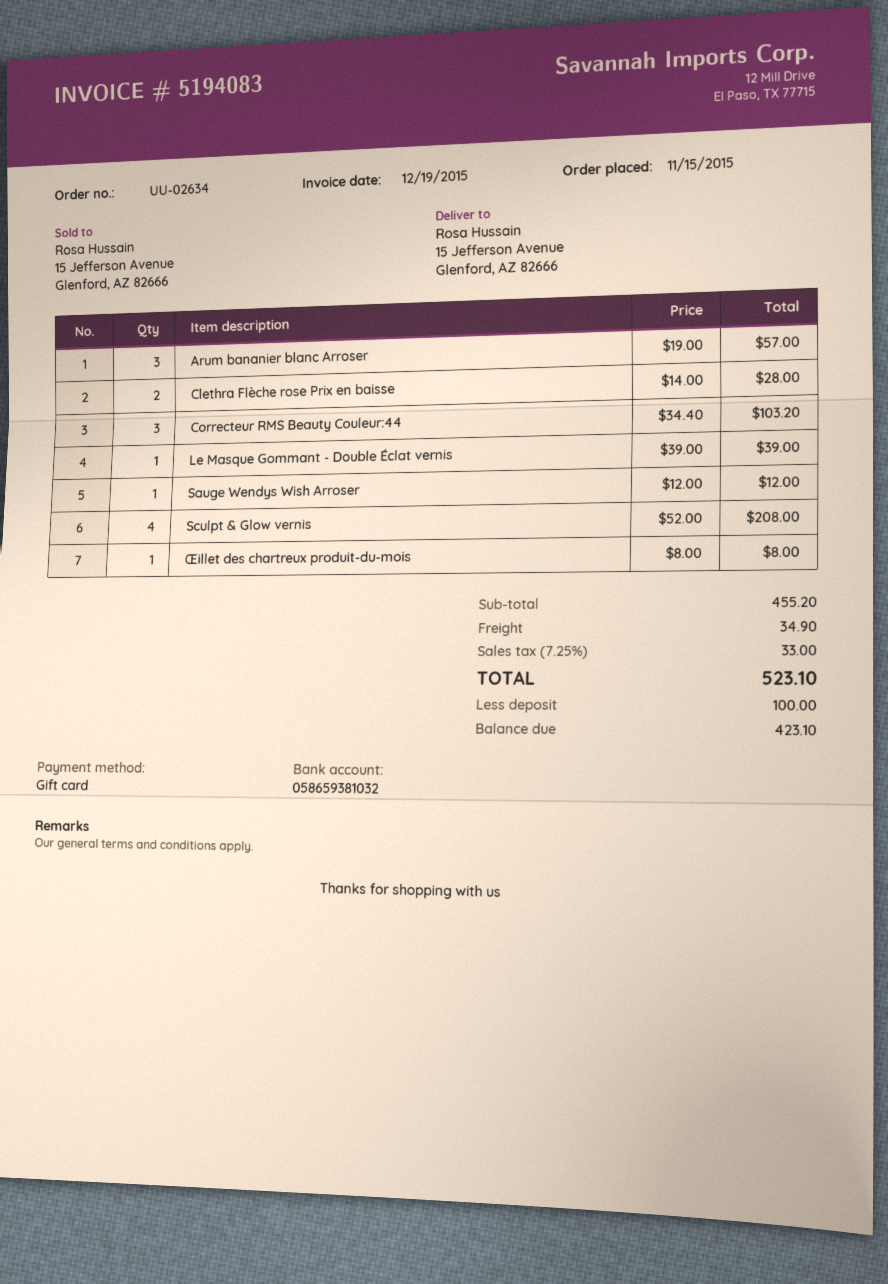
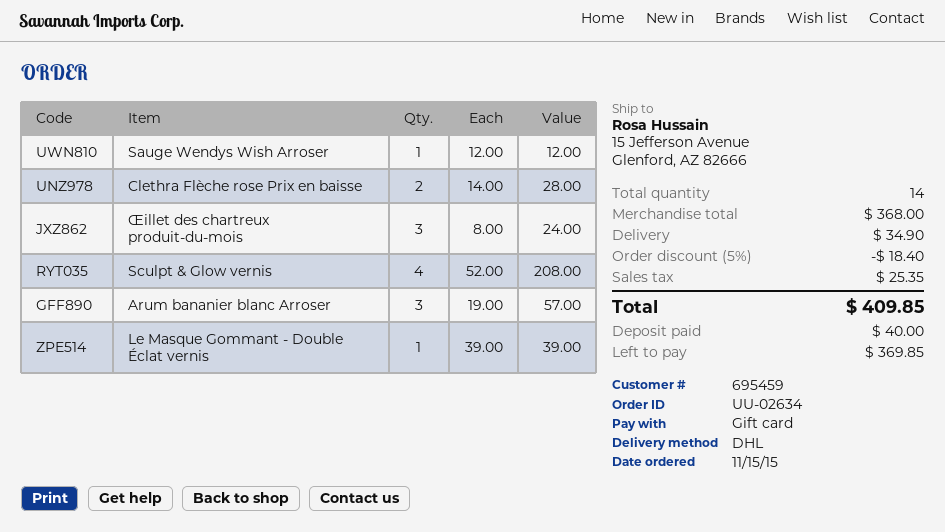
Correcteur RMS Beauty Couleur:44: 3 x 34.40 = 103.20 -> none
Œillet des chartreux produit-du-mois: 1 x 8.00 = 8.00 -> 3 x 8.00 = 24.00
subtotal: 455.20 -> 368.00
discount: none -> 5% = 18.40
tax: 33.00 -> 25.35
total: 523.10 -> 409.85
deposit: 100.00 -> 40.00
balance: 423.10 -> 369.85

